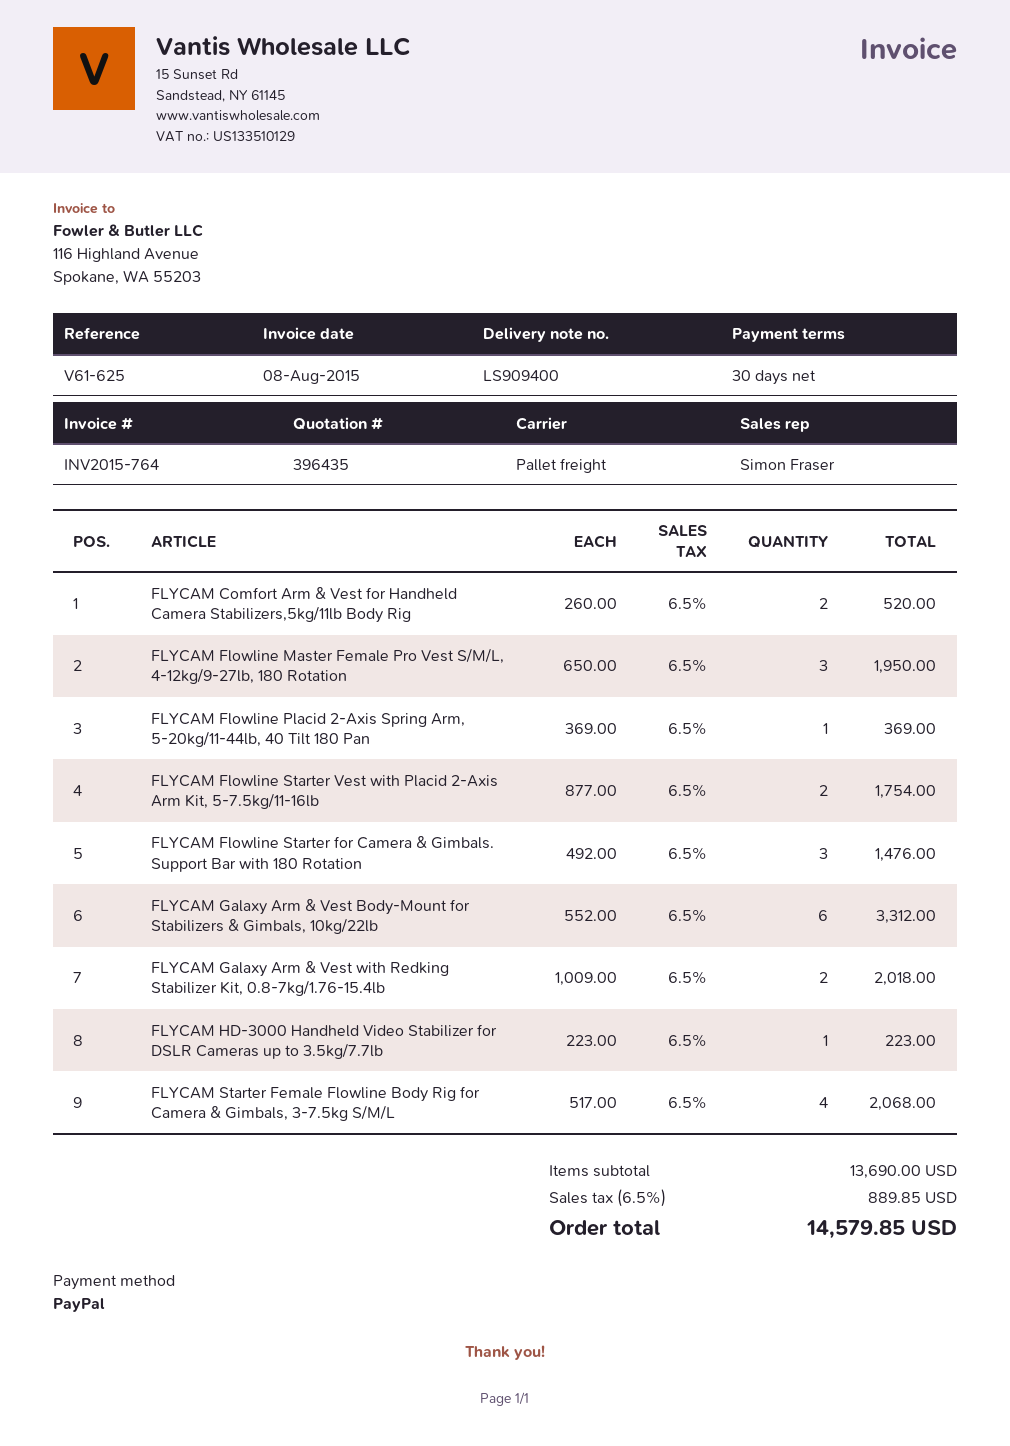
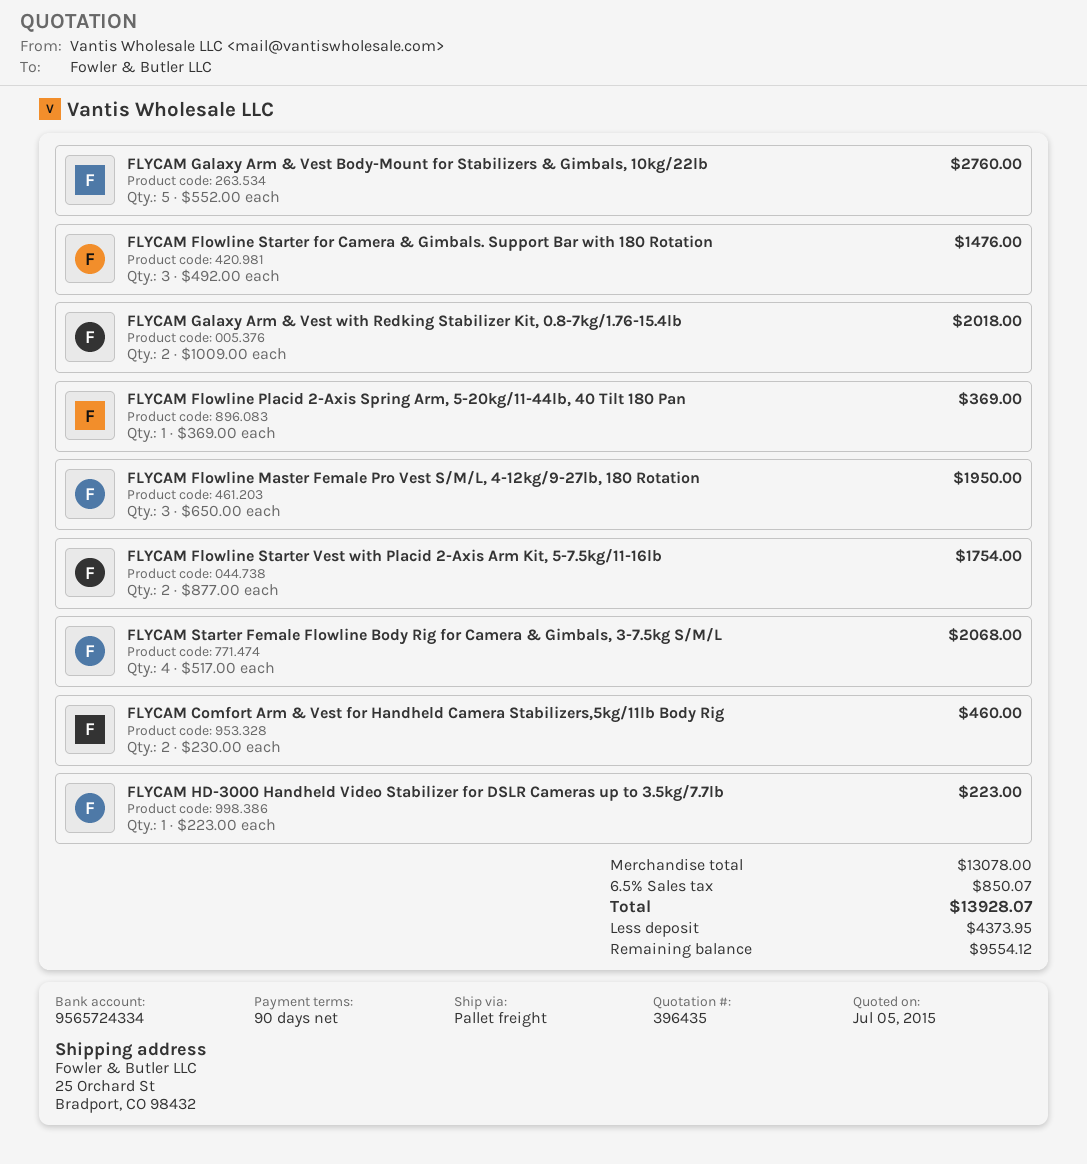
payment terms: 30 days -> 90 days
FLYCAM Comfort Arm & Vest for Handheld Camera Stabilizers,5kg/11lb Body Rig: 2 x 260.00 = 520.00 -> 2 x 230.00 = 460.00
FLYCAM Galaxy Arm & Vest Body-Mount for Stabilizers & Gimbals, 10kg/22lb: 6 x 552.00 = 3312.00 -> 5 x 552.00 = 2760.00
subtotal: 13690.00 -> 13078.00
tax: 6.5% = 889.85 -> 6.5% = 850.07
total: 14579.85 -> 13928.07

